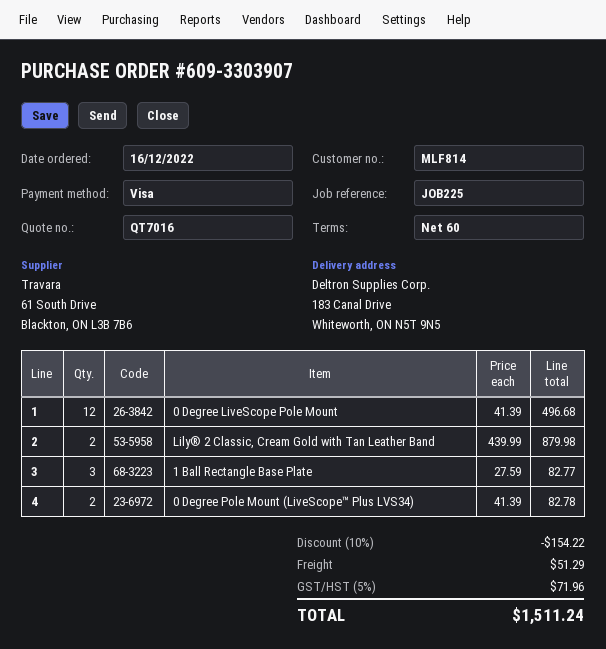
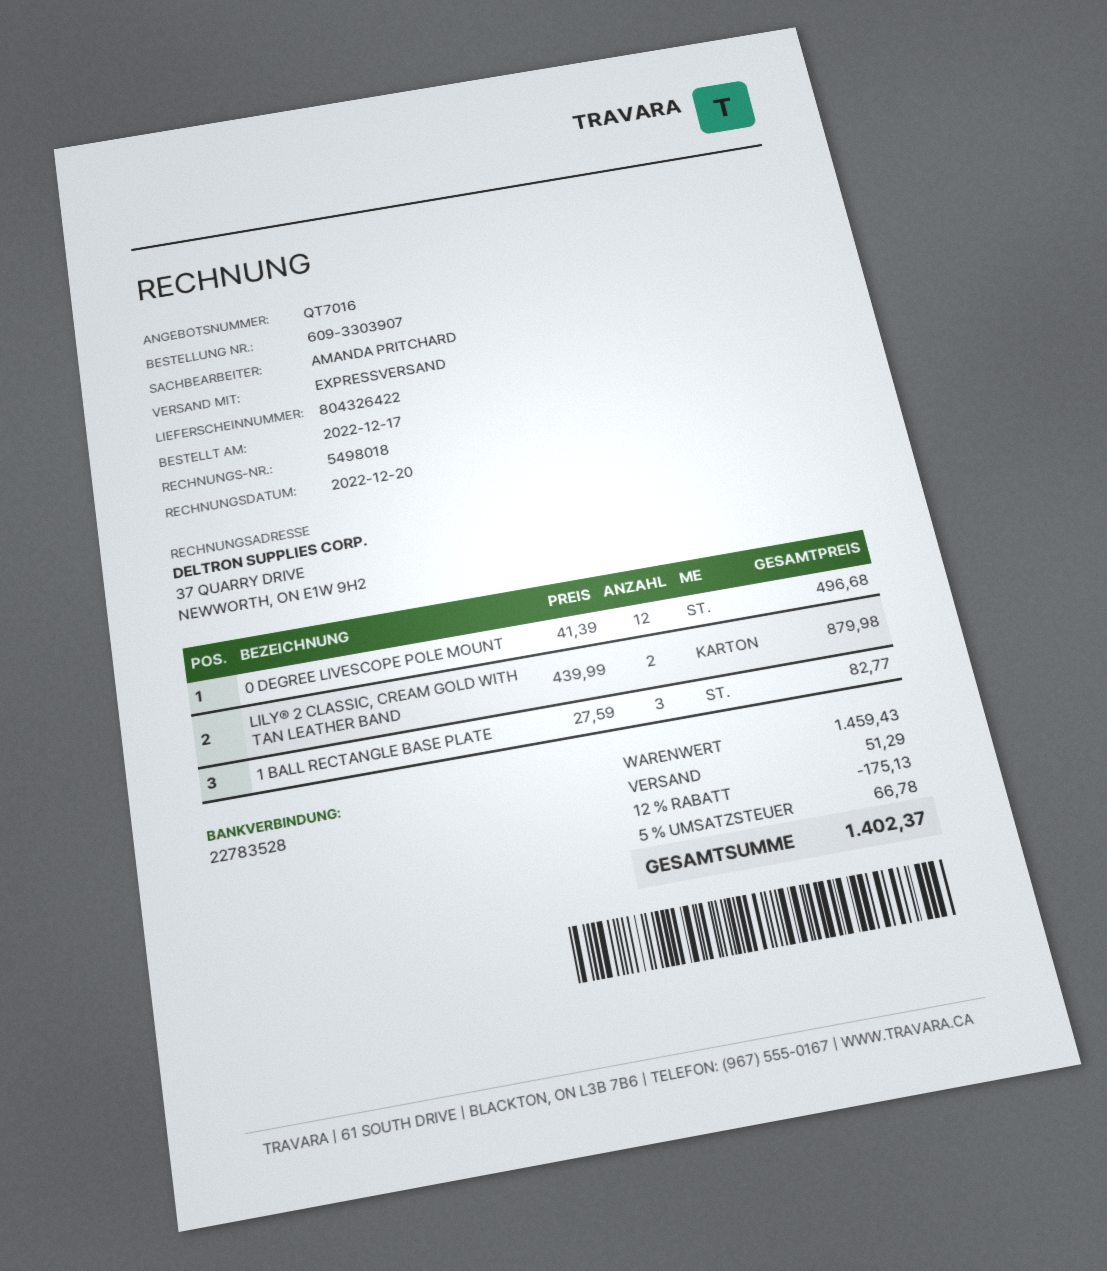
order date: 2022-12-16 -> 2022-12-17
0 Degree Pole Mount (LiveScope™ Plus LVS34): 2 x 41.39 = 82.78 -> none
discount: 10% = 154.22 -> 12% = 175.13
tax: 5% = 71.96 -> 5% = 66.78
total: 1511.24 -> 1402.37

